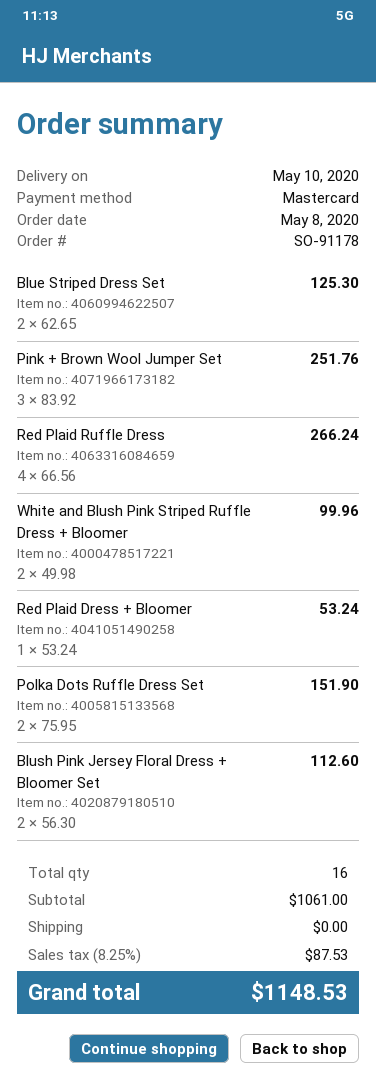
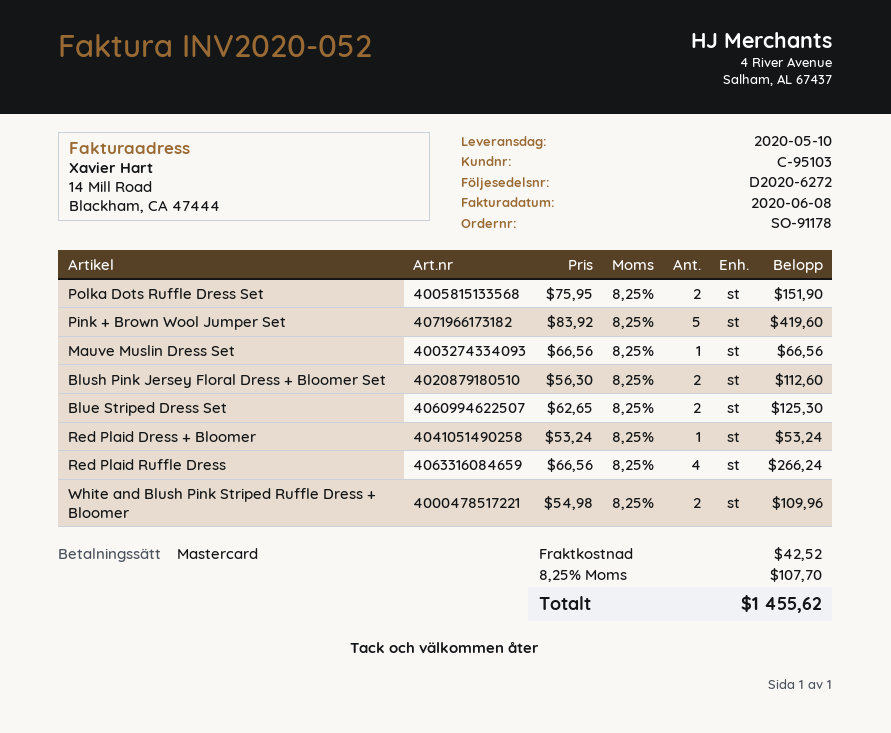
Pink + Brown Wool Jumper Set: 3 x 83.92 = 251.76 -> 5 x 83.92 = 419.60
White and Blush Pink Striped Ruffle Dress + Bloomer: 2 x 49.98 = 99.96 -> 2 x 54.98 = 109.96
Mauve Muslin Dress Set: none -> 1 x 66.56 = 66.56
shipping: 0.00 -> 42.52
tax: 8.25% = 87.53 -> 8.25% = 107.70
total: 1148.53 -> 1455.62

